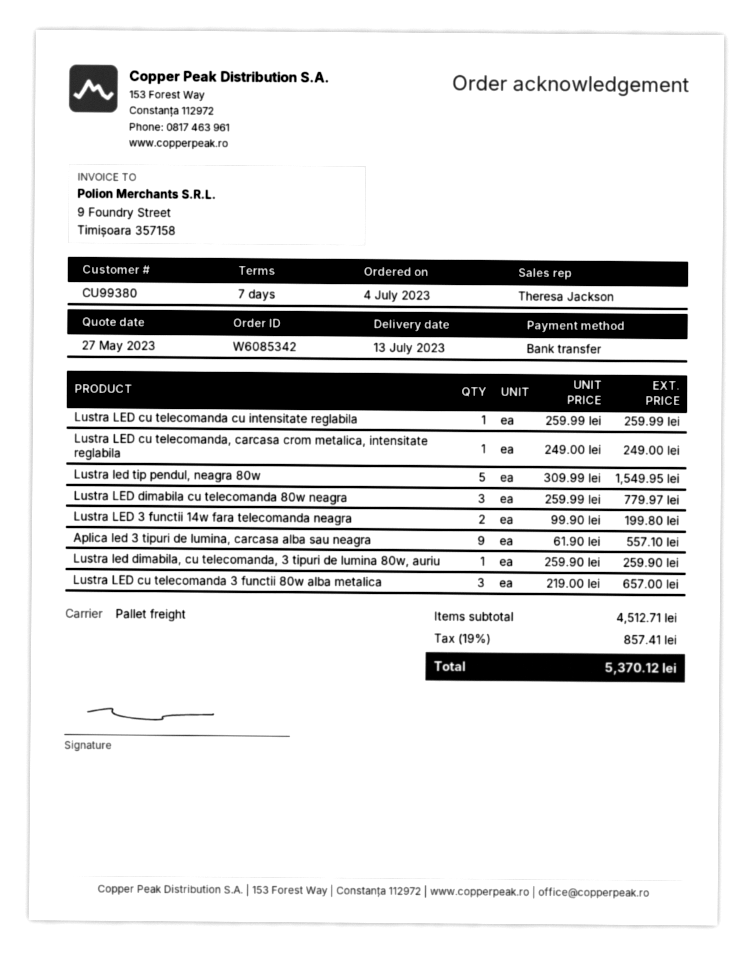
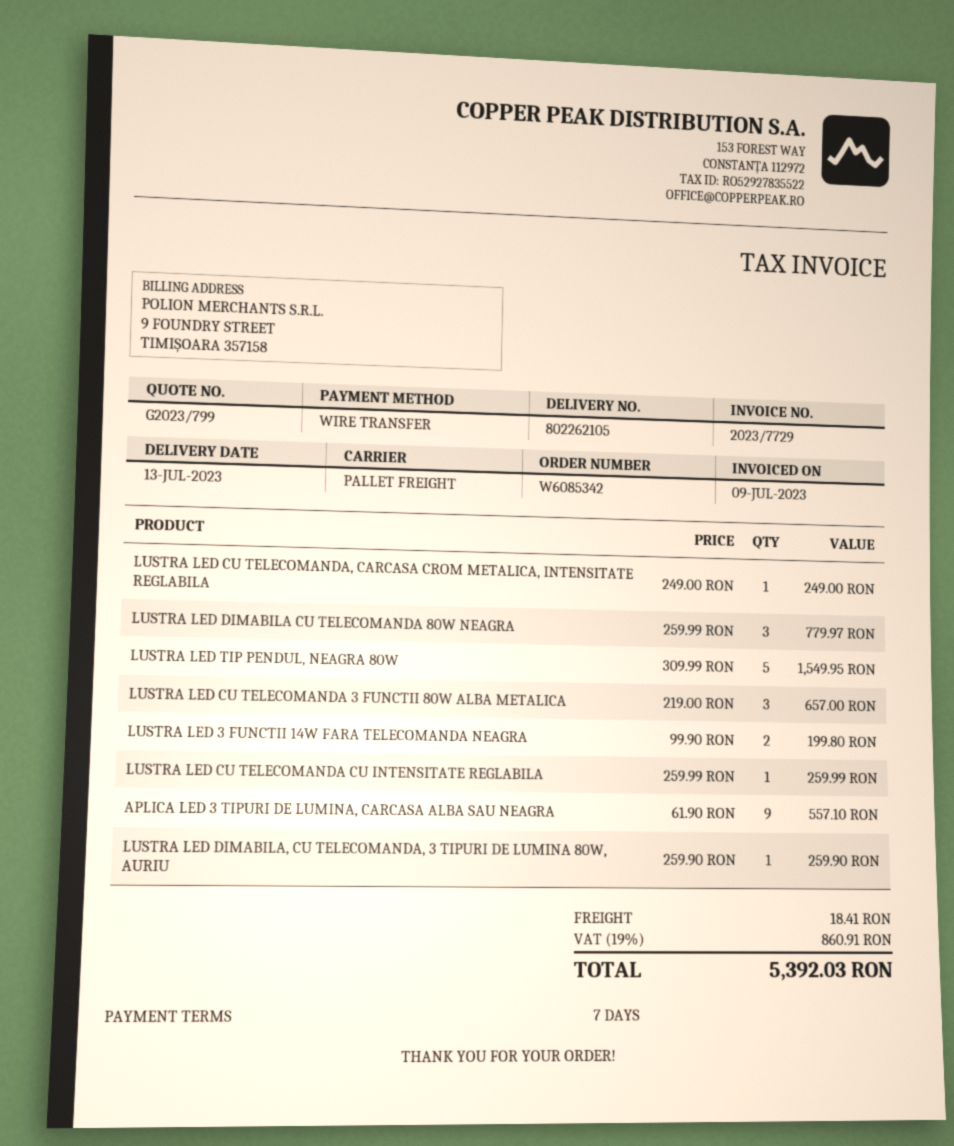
shipping: none -> 18.41
tax: 19% = 857.41 -> 19% = 860.91
total: 5370.12 -> 5392.03

